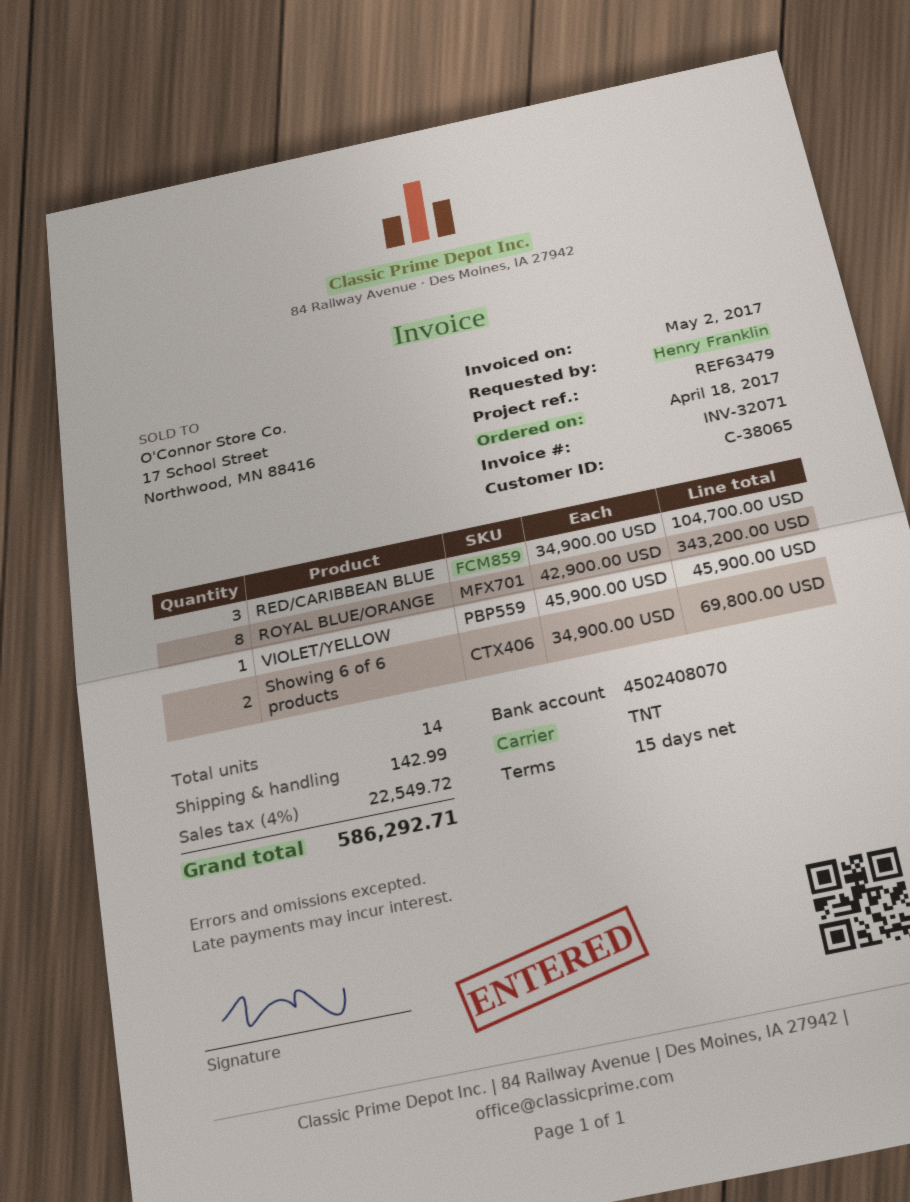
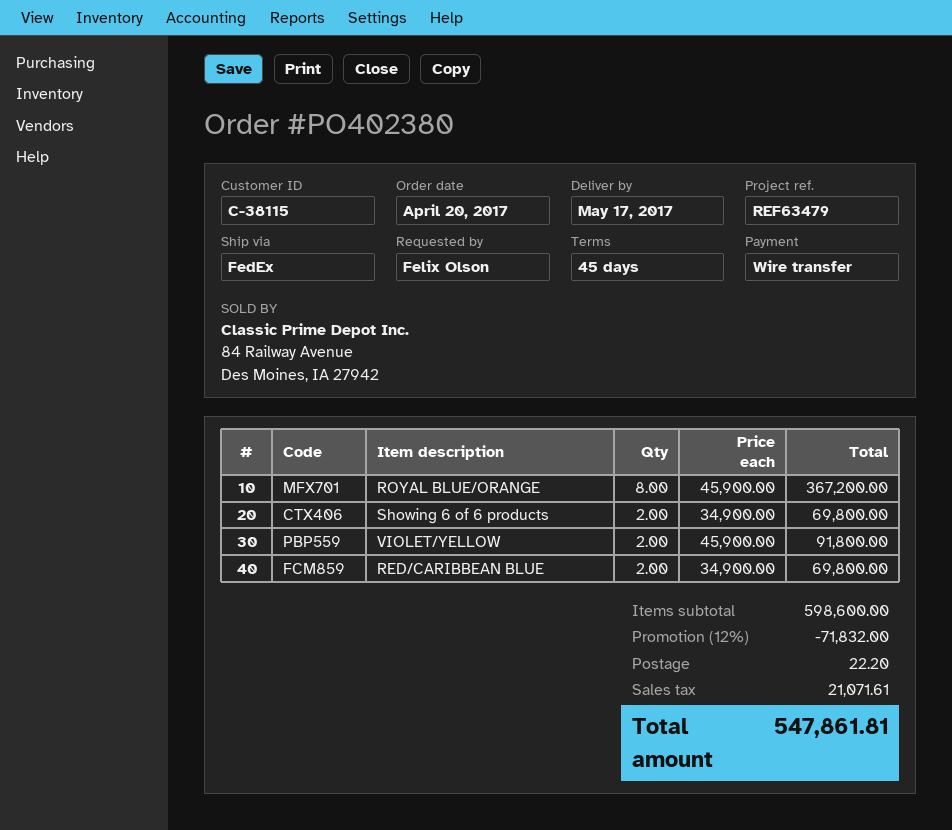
order date: 2017-04-18 -> 2017-04-20
payment terms: 15 days -> 45 days
customer number: C-38065 -> C-38115
ordered by: Henry Franklin -> Felix Olson
shipping method: TNT -> FedEx
RED/CARIBBEAN BLUE: 3 x 34900.00 = 104700.00 -> 2 x 34900.00 = 69800.00
ROYAL BLUE/ORANGE: 8 x 42900.00 = 343200.00 -> 8 x 45900.00 = 367200.00
VIOLET/YELLOW: 1 x 45900.00 = 45900.00 -> 2 x 45900.00 = 91800.00
discount: none -> 12% = 71832.00
shipping: 142.99 -> 22.20
tax: 22549.72 -> 21071.61
total: 586292.71 -> 547861.81

